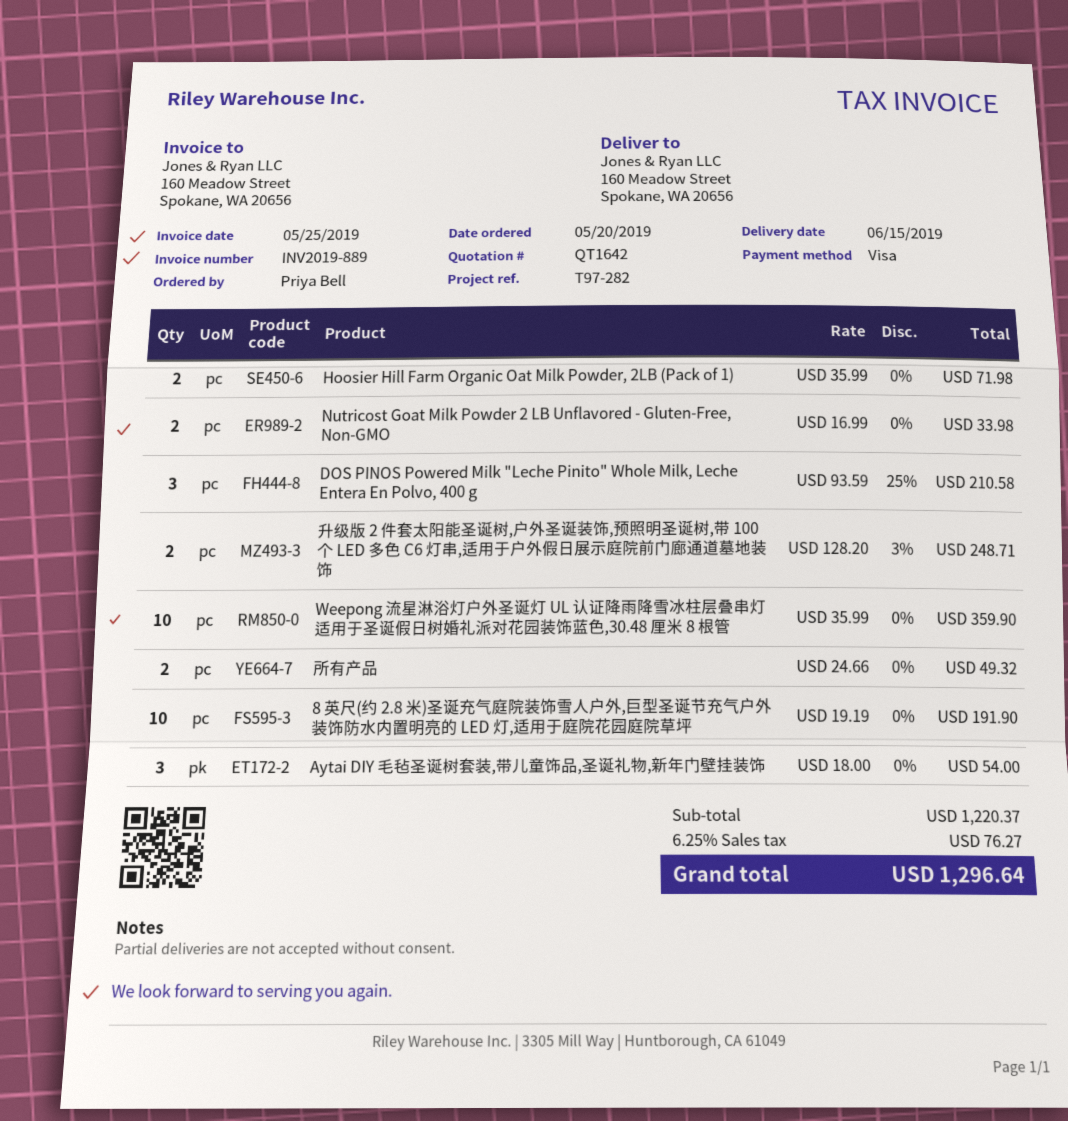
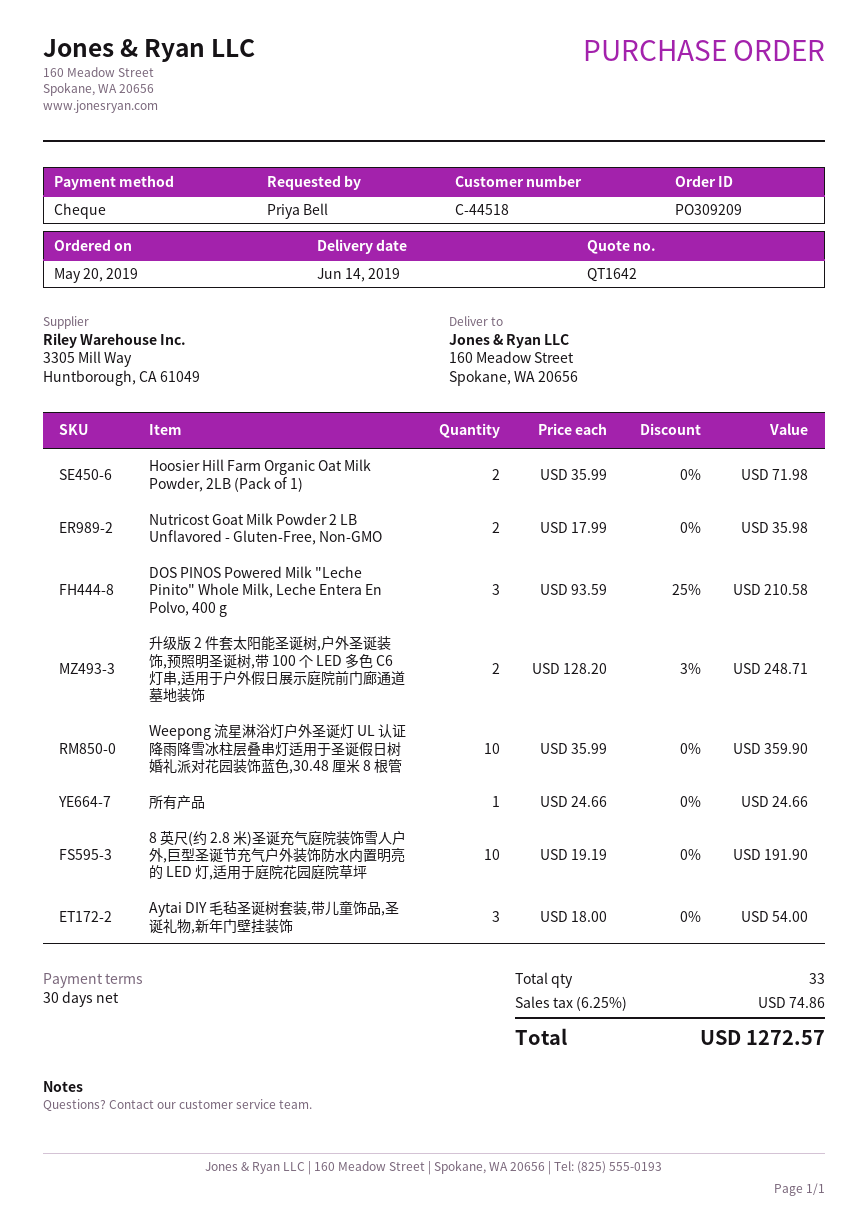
delivery date: 2019-06-15 -> 2019-06-14
payment method: Visa -> cheque
Nutricost Goat Milk Powder 2 LB Unflavored - Gluten-Free, Non-GMO: 2 x 16.99 = 33.98 -> 2 x 17.99 = 35.98
所有产品: 2 x 24.66 = 49.32 -> 1 x 24.66 = 24.66
tax: 6.25% = 76.27 -> 6.25% = 74.86
total: 1296.64 -> 1272.57

